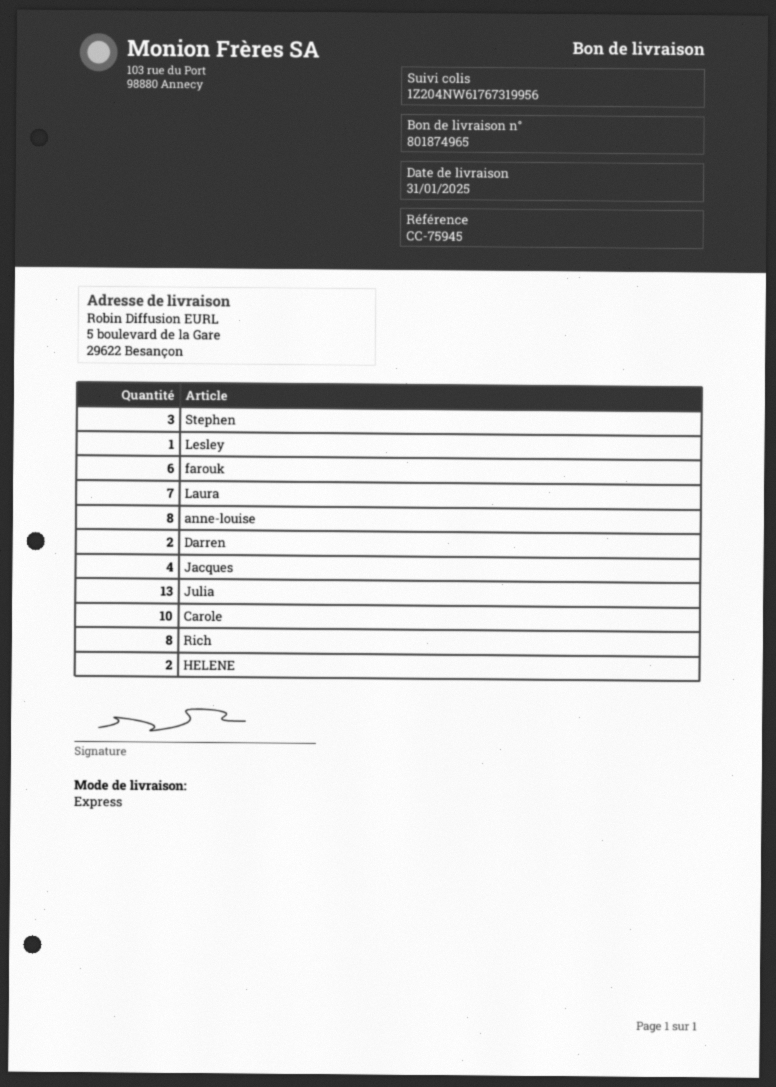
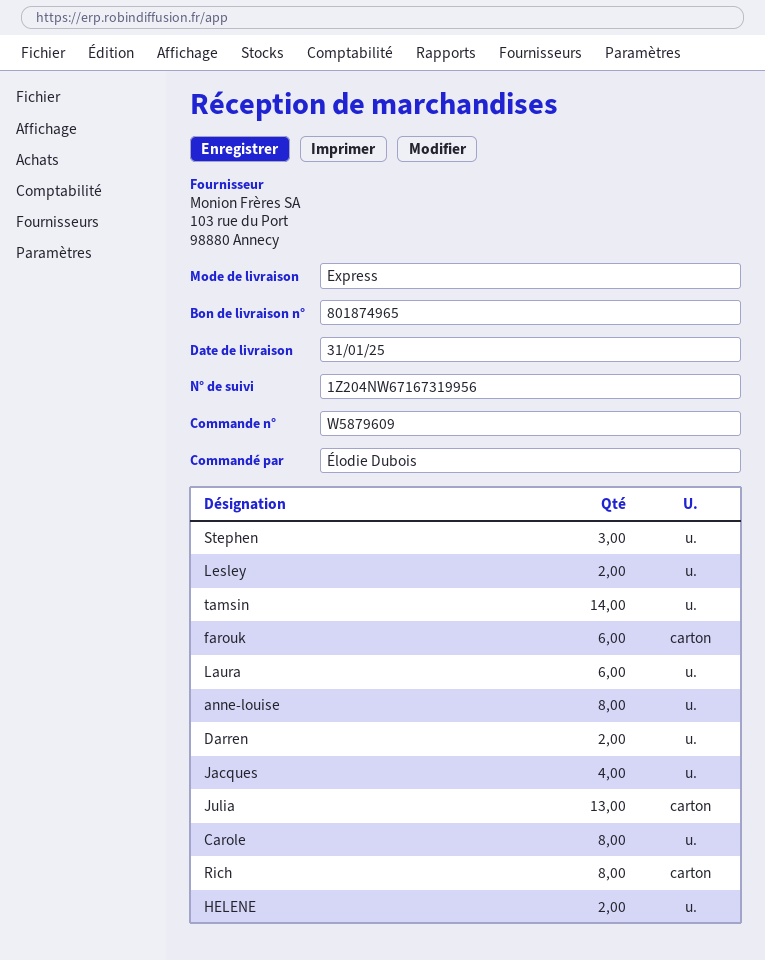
tracking number: 1Z204NW61767319956 -> 1Z204NW67167319956
Lesley: 1 -> 2
Laura: 7 -> 6
Carole: 10 -> 8
tamsin: none -> 14

